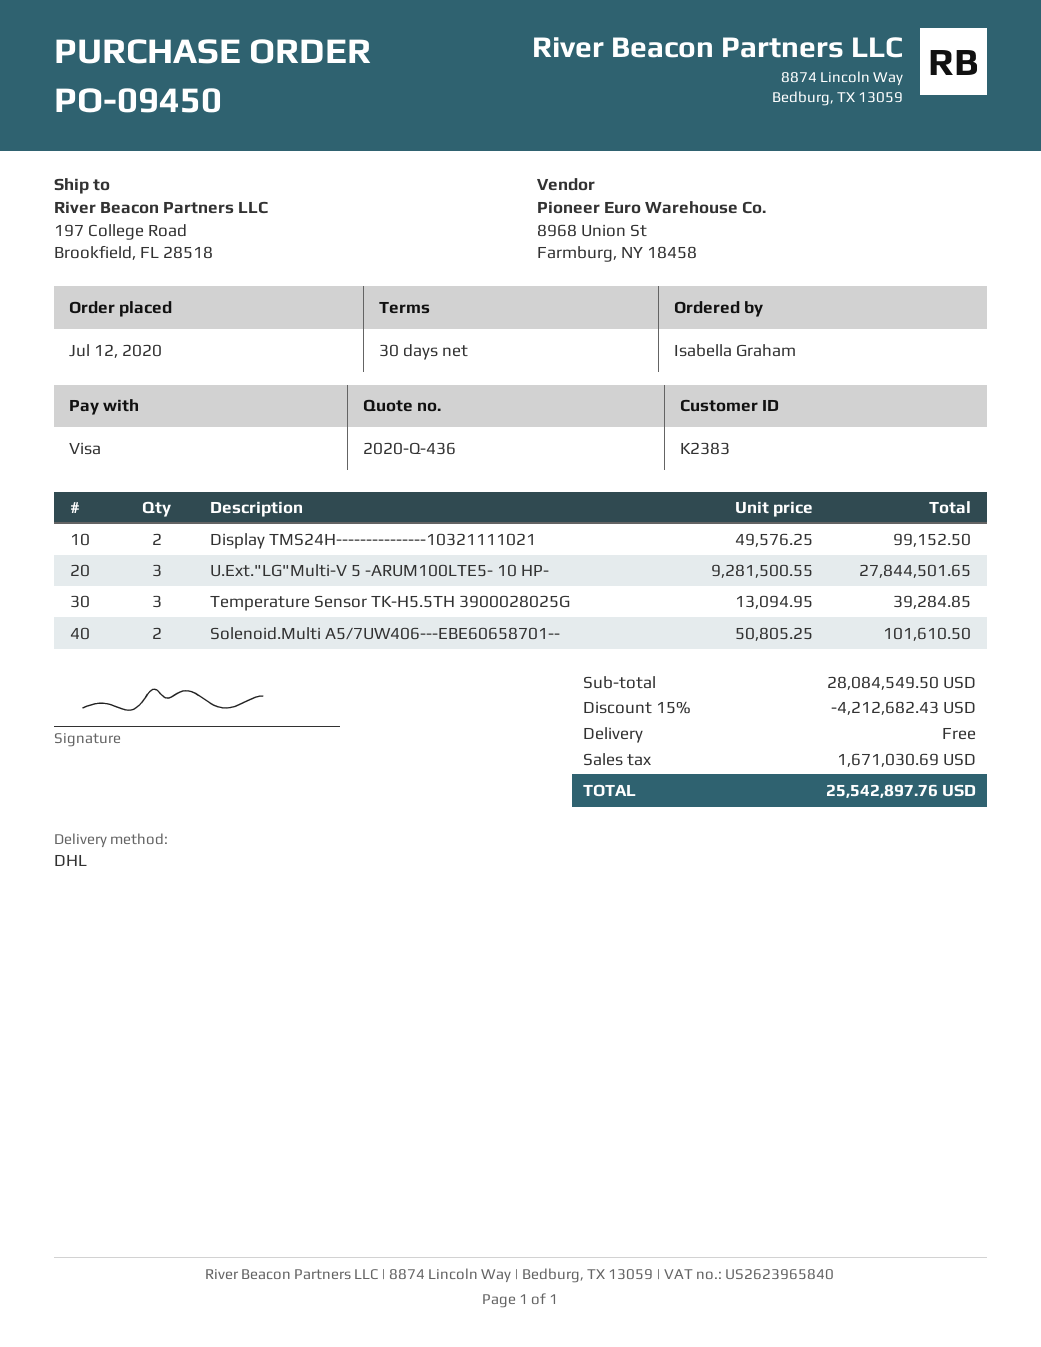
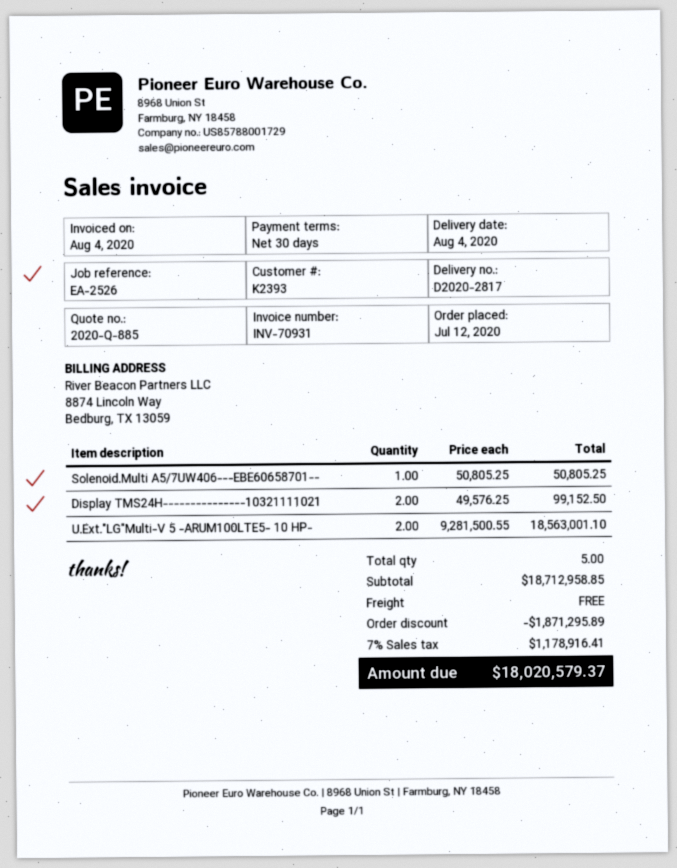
quote number: 2020-Q-436 -> 2020-Q-885
customer number: K2383 -> K2393
U.Ext."LG"Multi-V 5 -ARUM100LTE5- 10 HP-: 3 x 9281500.55 = 27844501.65 -> 2 x 9281500.55 = 18563001.10
Temperature Sensor TK-H5.5TH 3900028025G: 3 x 13094.95 = 39284.85 -> none
Solenoid.Multi A5/7UW406---EBE60658701--: 2 x 50805.25 = 101610.50 -> 1 x 50805.25 = 50805.25
subtotal: 28084549.50 -> 18712958.85
discount: 4212682.43 -> 1871295.89
tax: 1671030.69 -> 1178916.41
total: 25542897.76 -> 18020579.37

